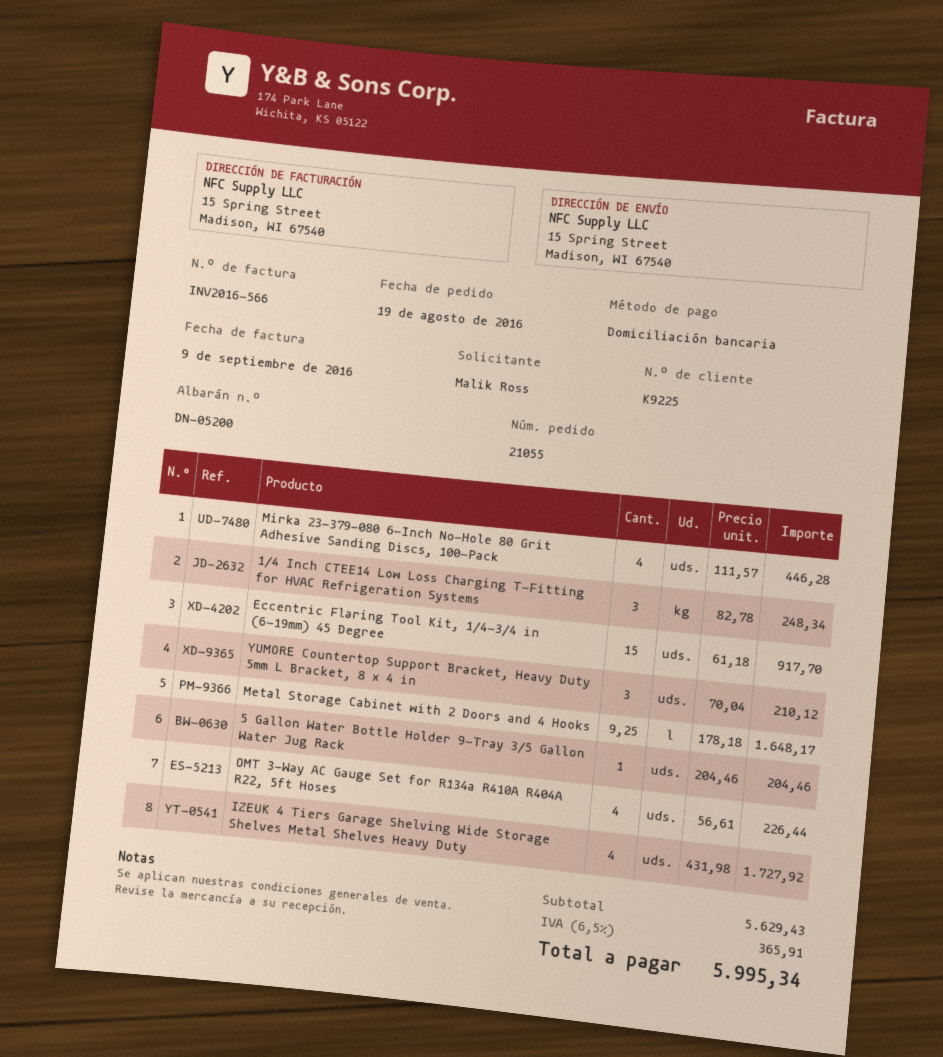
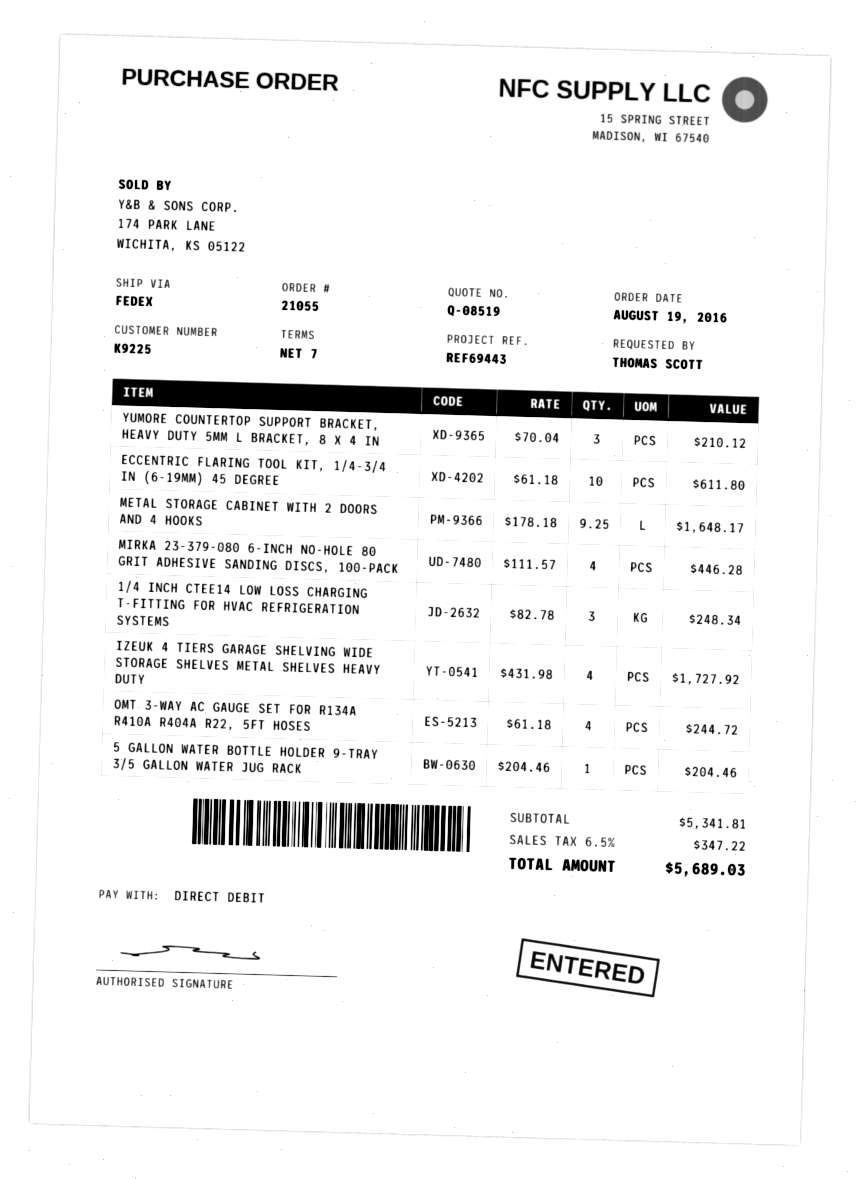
ordered by: Malik Ross -> THOMAS SCOTT
Eccentric Flaring Tool Kit, 1/4-3/4 in (6-19mm) 45 Degree: 15 x 61.18 = 917.70 -> 10 x 61.18 = 611.80
OMT 3-Way AC Gauge Set for R134a R410A R404A R22, 5ft Hoses: 4 x 56.61 = 226.44 -> 4 x 61.18 = 244.72
subtotal: 5629.43 -> 5341.81
tax: 6.5% = 365.91 -> 6.5% = 347.22
total: 5995.34 -> 5689.03

